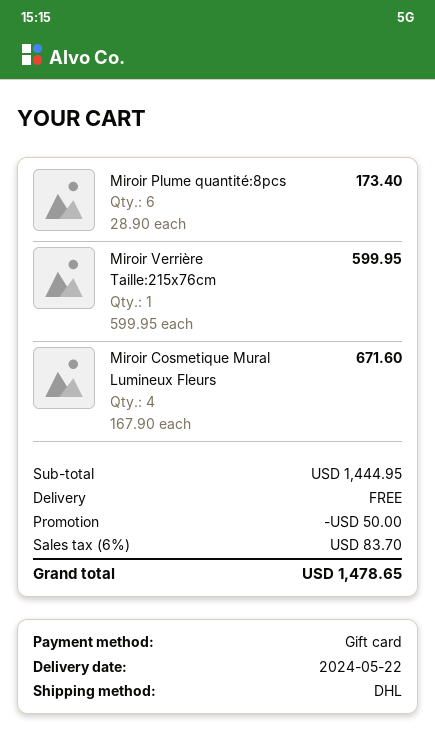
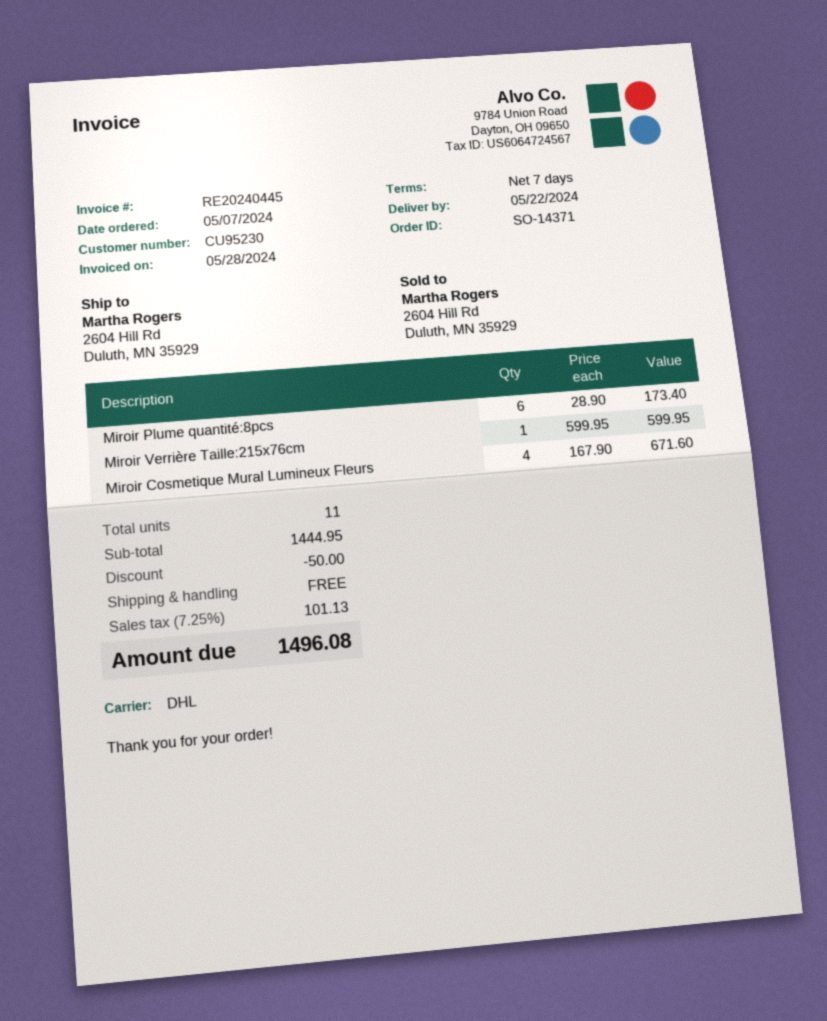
tax: 6% = 83.70 -> 7.25% = 101.13
total: 1478.65 -> 1496.08

